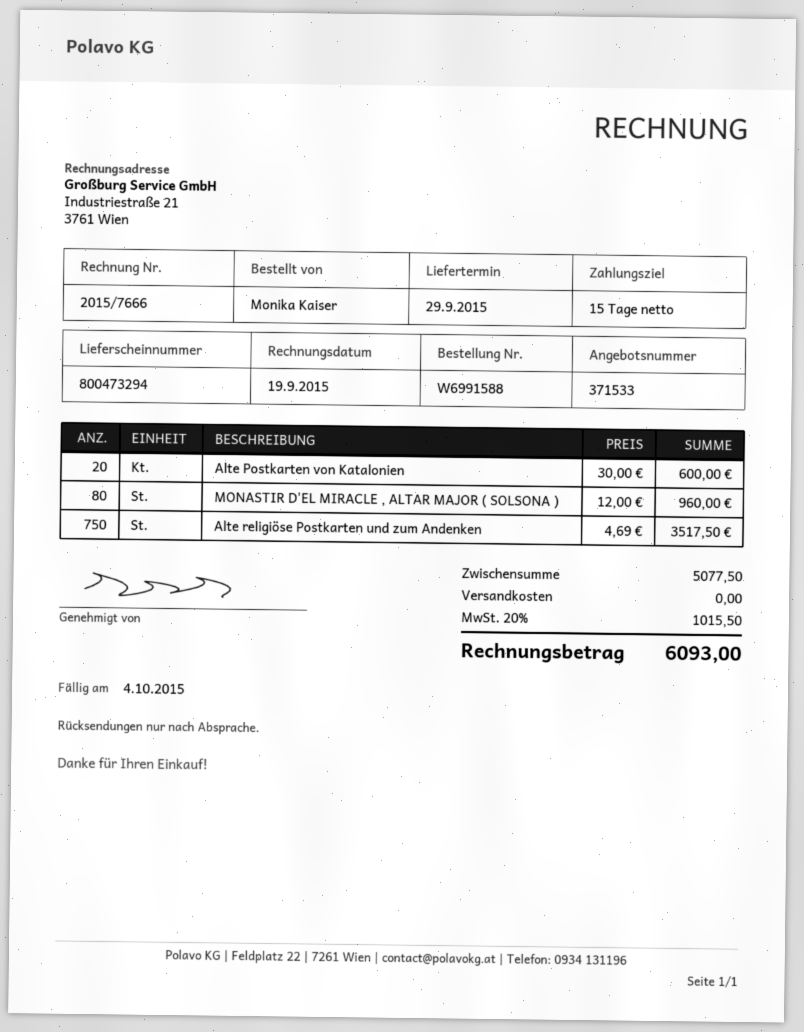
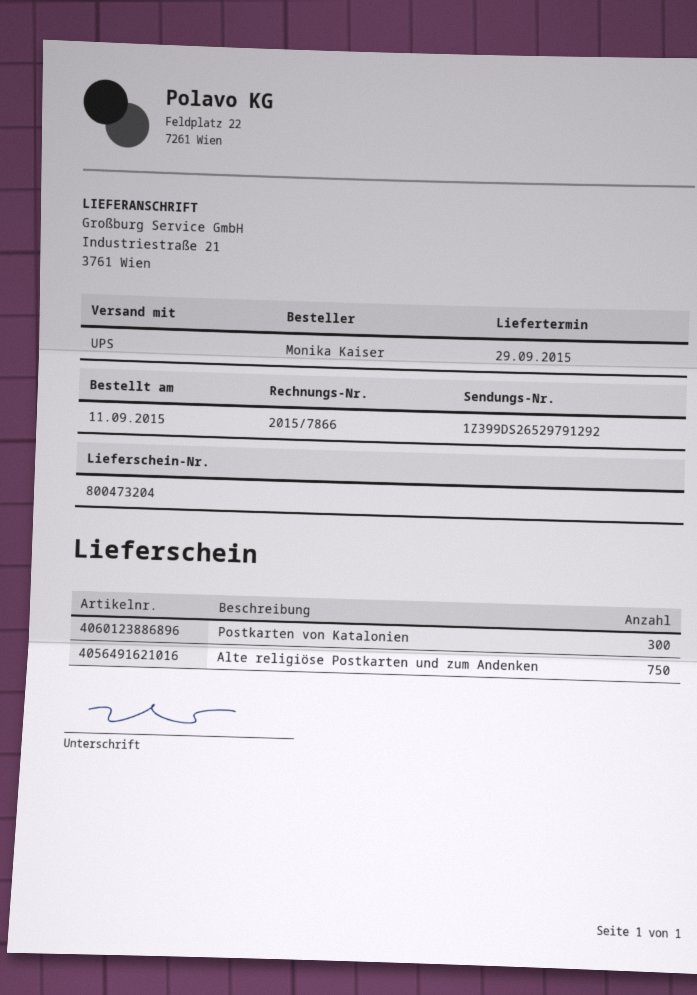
delivery note number: 800473294 -> 800473204
invoice number: 2015/7666 -> 2015/7866
Alte Postkarten von Katalonien: 20 -> none
MONASTIR D'EL MIRACLE , ALTAR MAJOR ( SOLSONA ): 80 -> none
Postkarten von Katalonien: none -> 300

